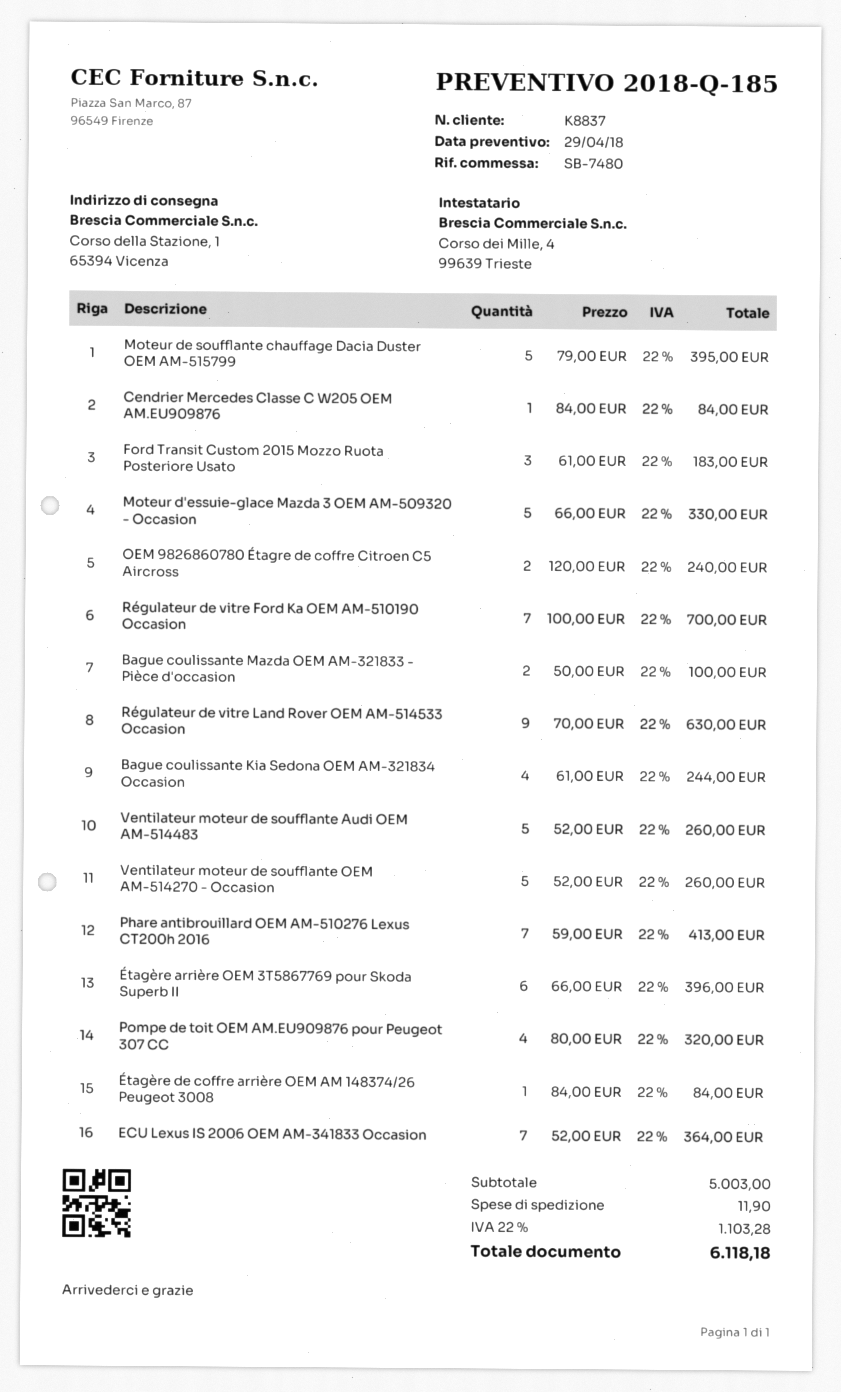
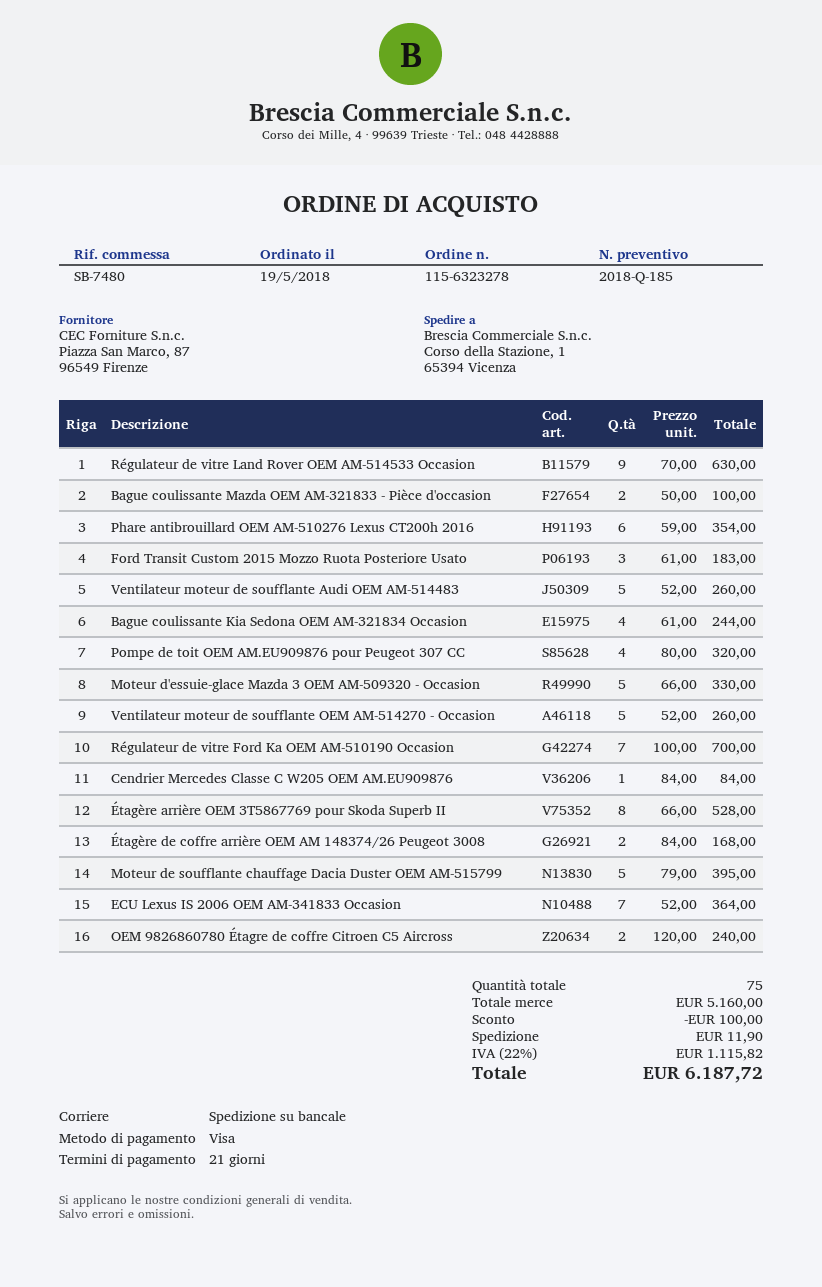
Phare antibrouillard OEM AM-510276 Lexus CT200h 2016: 7 x 59.00 = 413.00 -> 6 x 59.00 = 354.00
Étagère arrière OEM 3T5867769 pour Skoda Superb II: 6 x 66.00 = 396.00 -> 8 x 66.00 = 528.00
Étagère de coffre arrière OEM AM 148374/26 Peugeot 3008: 1 x 84.00 = 84.00 -> 2 x 84.00 = 168.00
subtotal: 5003.00 -> 5160.00
discount: none -> 100.00
tax: 22% = 1103.28 -> 22% = 1115.82
total: 6118.18 -> 6187.72

